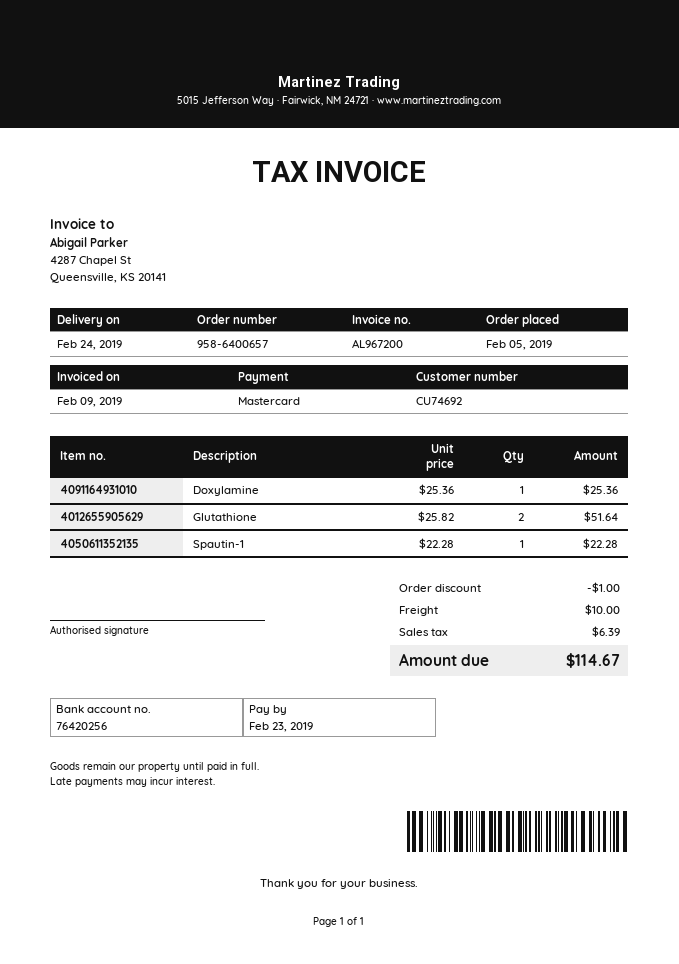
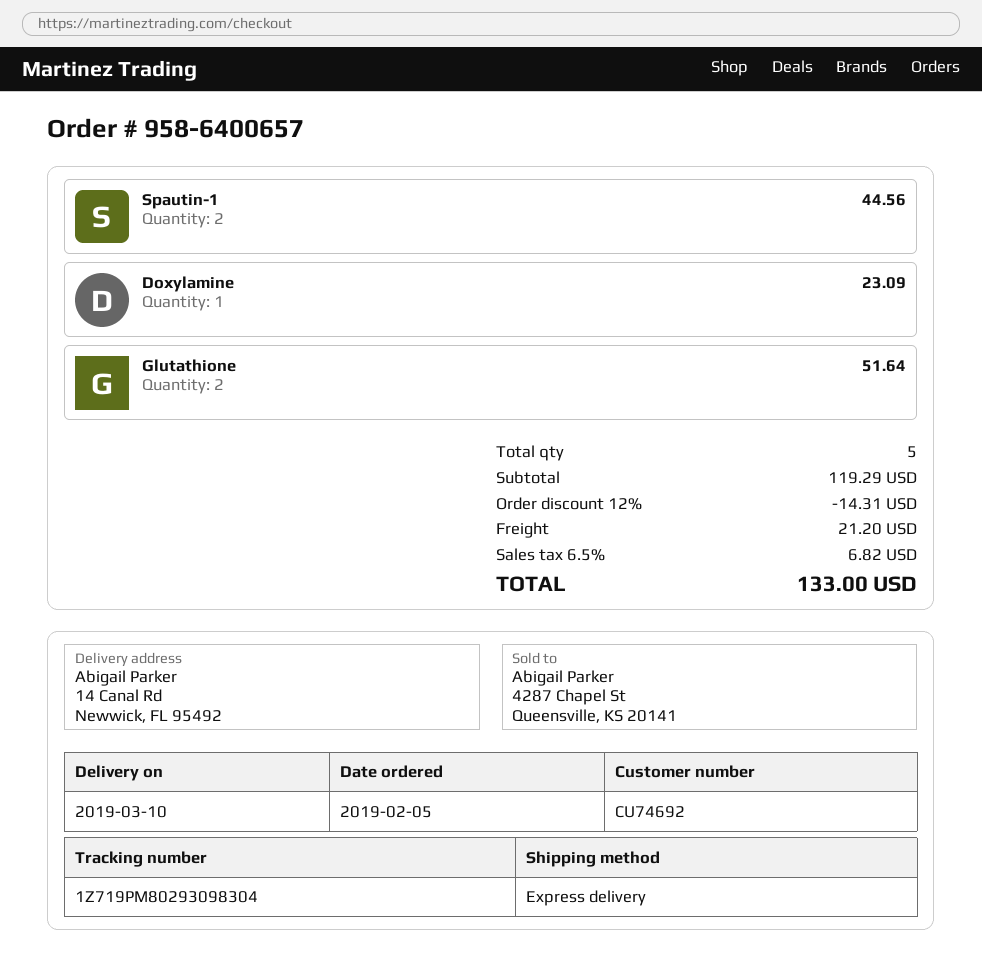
delivery date: 2019-02-24 -> 2019-03-10
Doxylamine: 1 for 25.36 -> 1 for 23.09
Spautin-1: 1 for 22.28 -> 2 for 44.56
discount: 1.00 -> 14.31
shipping: 10.00 -> 21.20
tax: 6.39 -> 6.82
total: 114.67 -> 133.00

